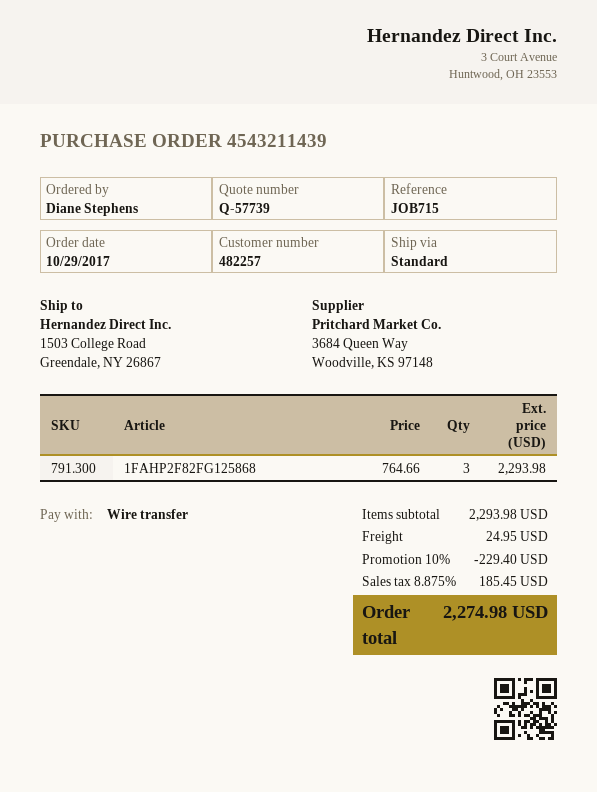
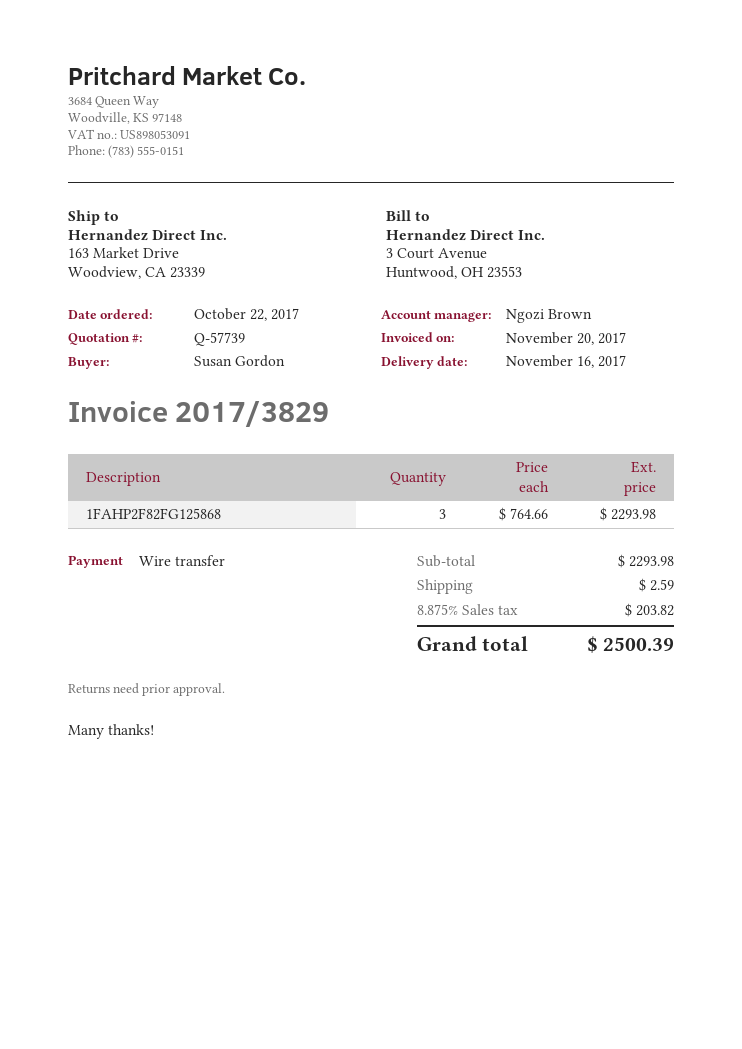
order date: 2017-10-29 -> 2017-10-22
ordered by: Diane Stephens -> Susan Gordon
ship to: 1503 College Road, Greendale, NY 26867 -> 163 Market Drive, Woodview, CA 23339
discount: 10% = 229.40 -> none
shipping: 24.95 -> 2.59
tax: 8.875% = 185.45 -> 8.875% = 203.82
total: 2274.98 -> 2500.39

